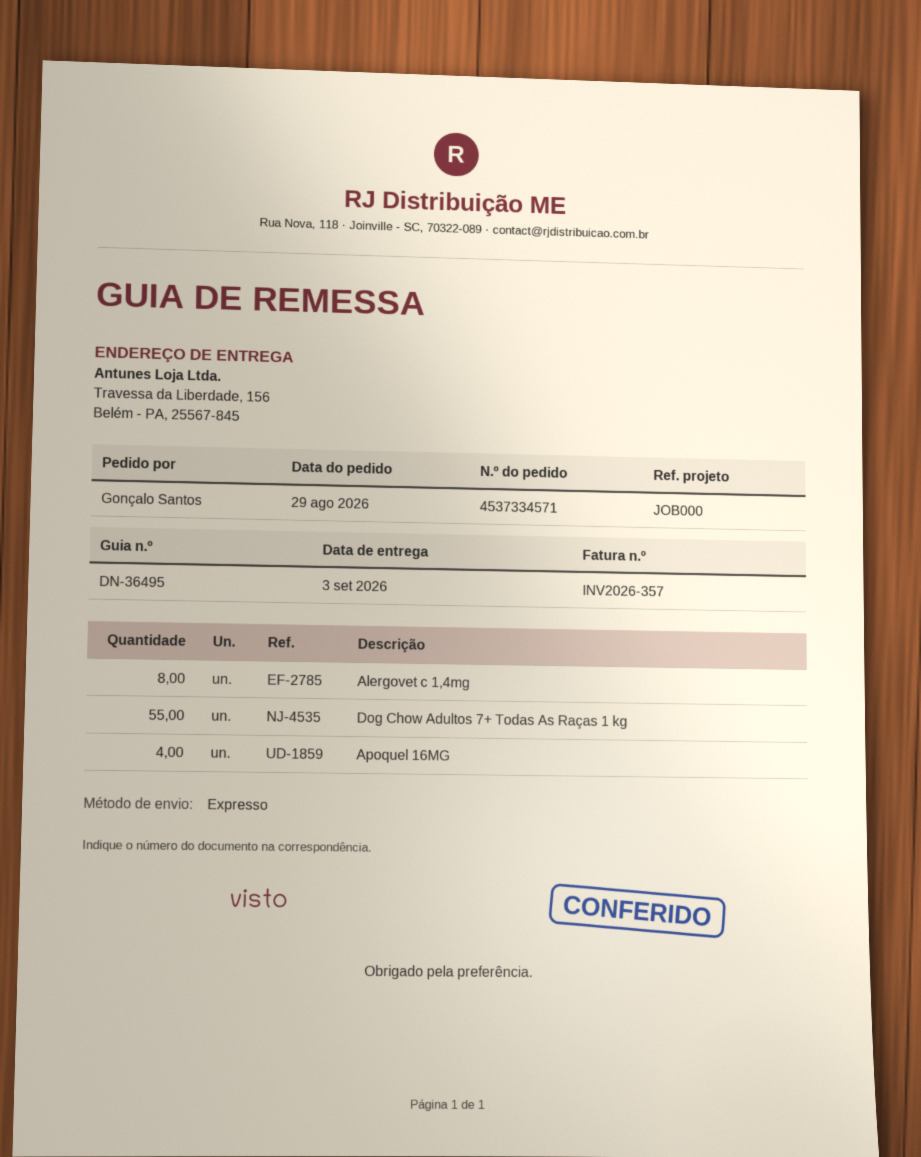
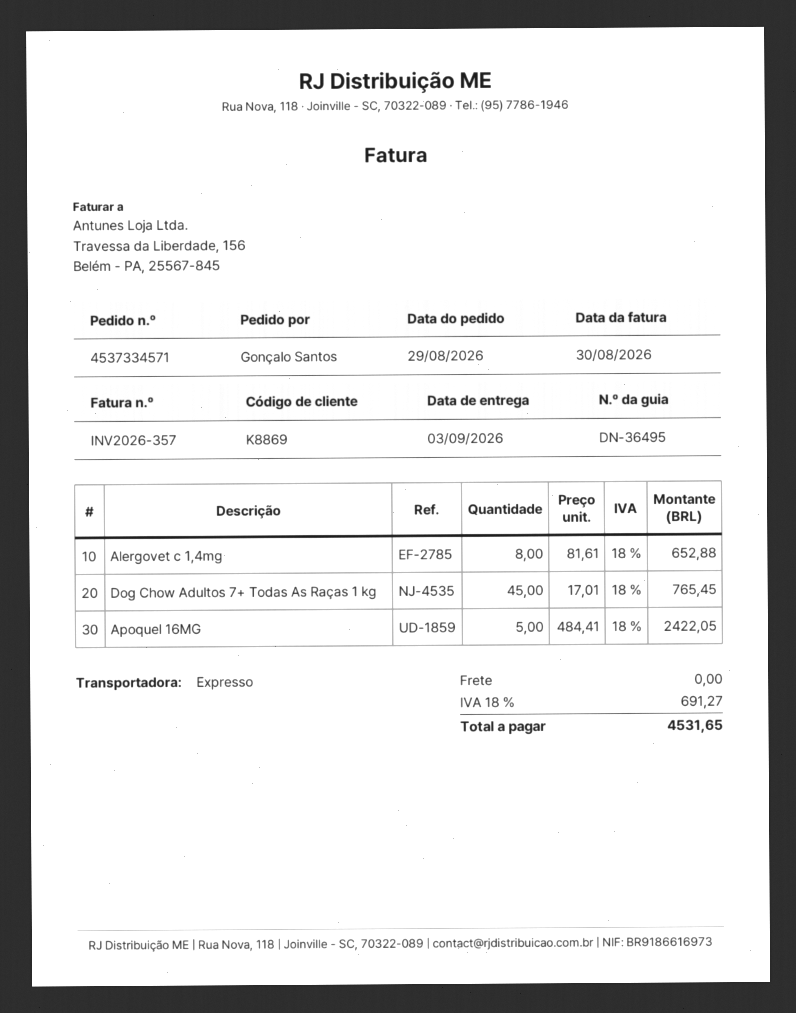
Dog Chow Adultos 7+ Todas As Raças 1 kg: 55 -> 45
Apoquel 16MG: 4 -> 5

